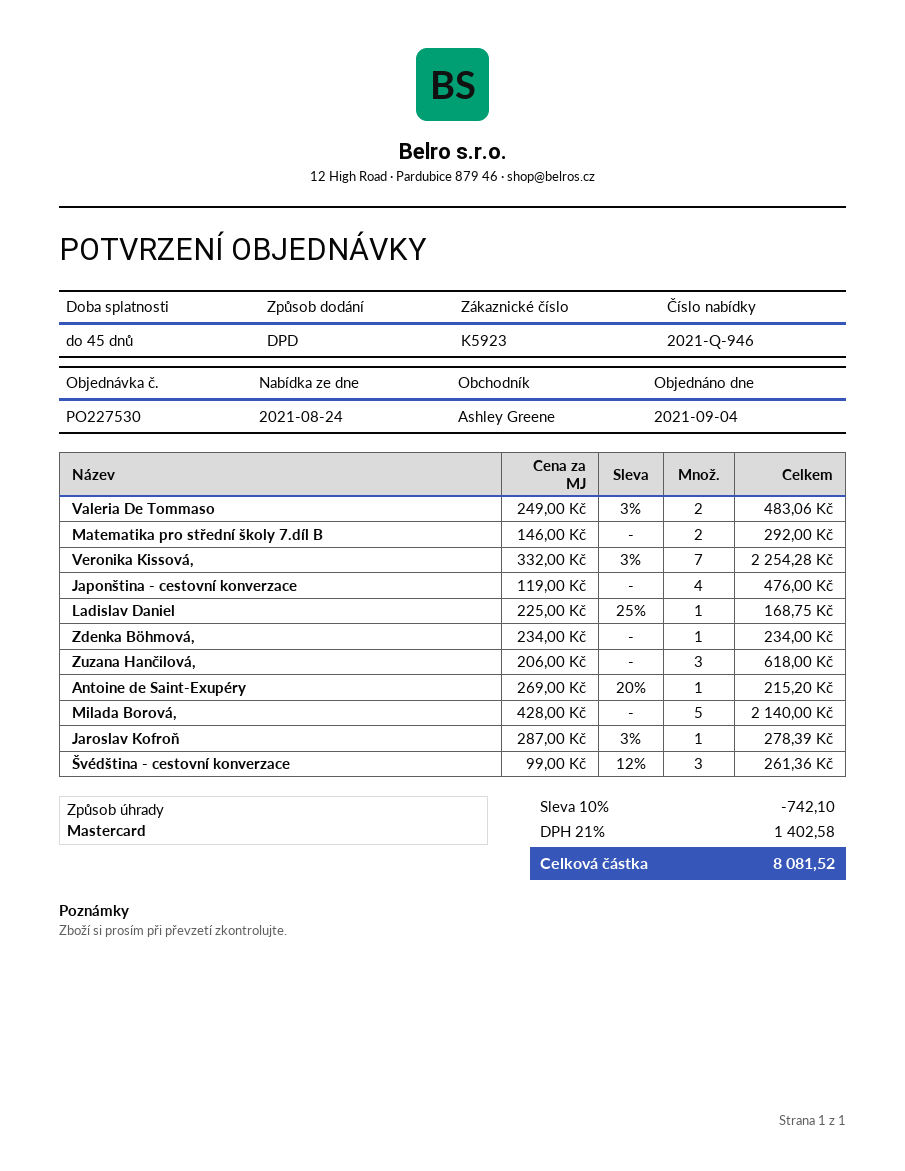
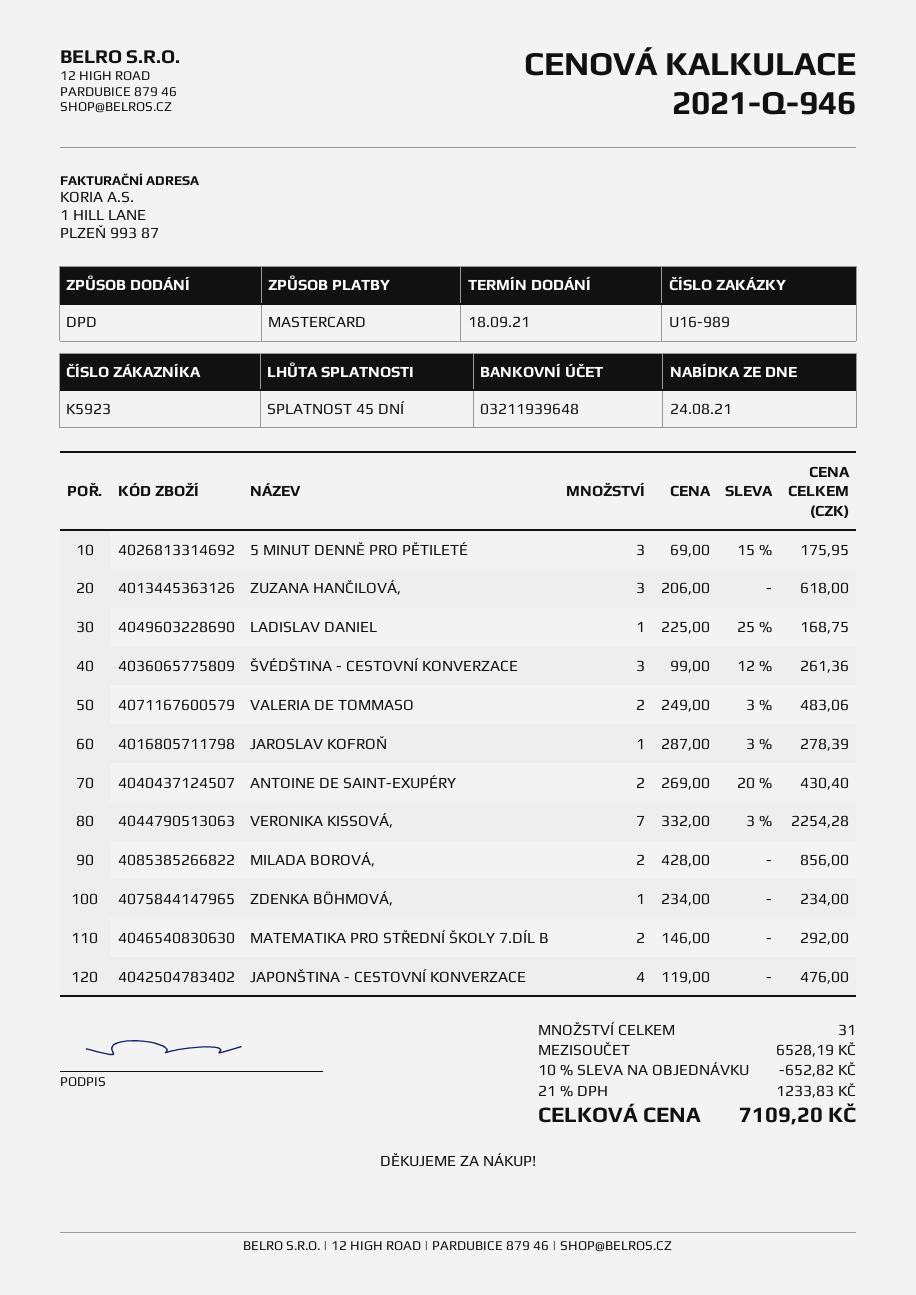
Antoine de Saint-Exupéry: 1 x 269.00 - 20% = 215.20 -> 2 x 269.00 - 20% = 430.40
Milada Borová,: 5 x 428.00 = 2140.00 -> 2 x 428.00 = 856.00
5 MINUT DENNĚ PRO PĚTILETÉ: none -> 3 x 69.00 - 15% = 175.95
discount: 10% = 742.10 -> 10% = 652.82
tax: 21% = 1402.58 -> 21% = 1233.83
total: 8081.52 -> 7109.20

